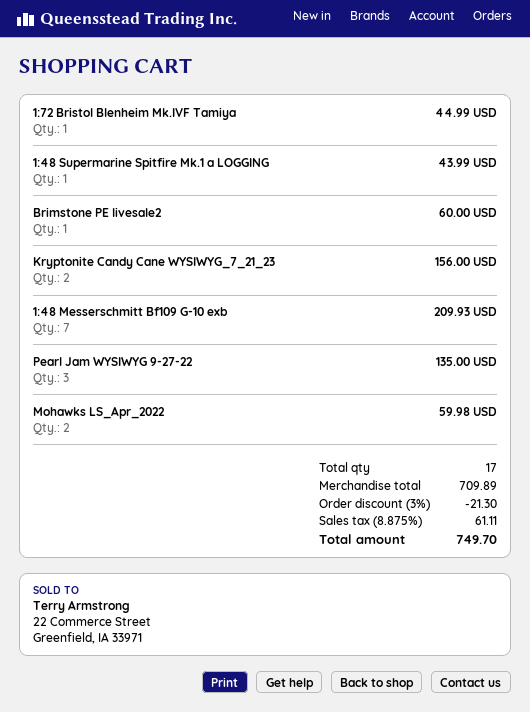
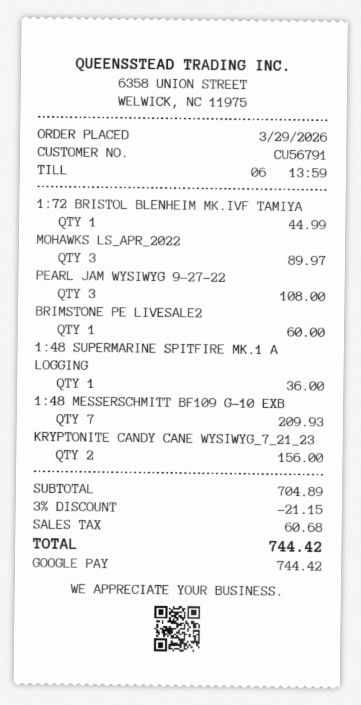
1:48 Supermarine Spitfire Mk.1 a LOGGING: 1 for 43.99 -> 1 for 36.00
Pearl Jam WYSIWYG 9-27-22: 3 for 135.00 -> 3 for 108.00
Mohawks LS_Apr_2022: 2 for 59.98 -> 3 for 89.97
subtotal: 709.89 -> 704.89
discount: 3% = 21.30 -> 3% = 21.15
tax: 61.11 -> 60.68
total: 749.70 -> 744.42

